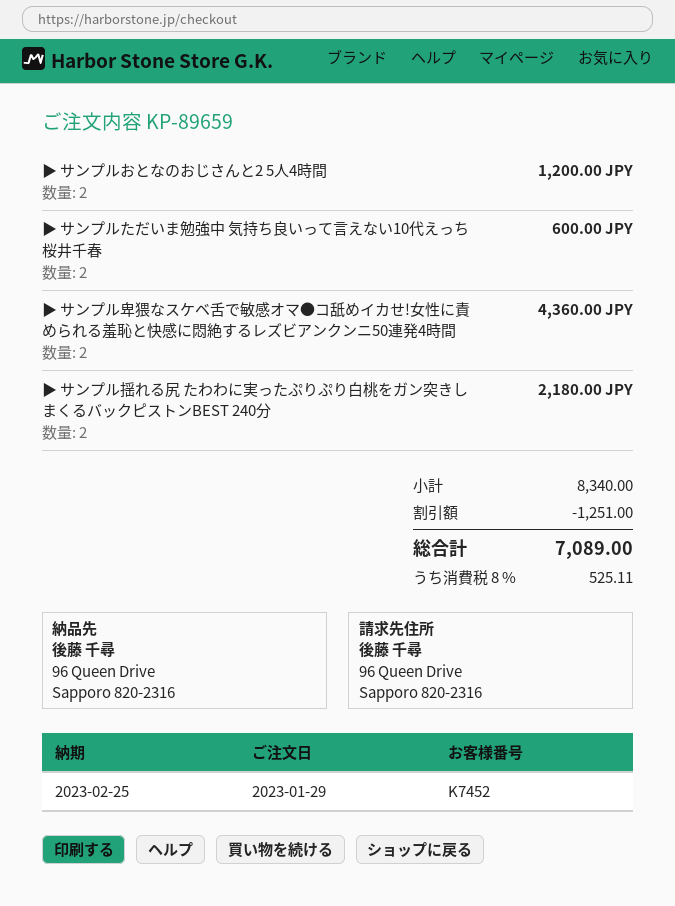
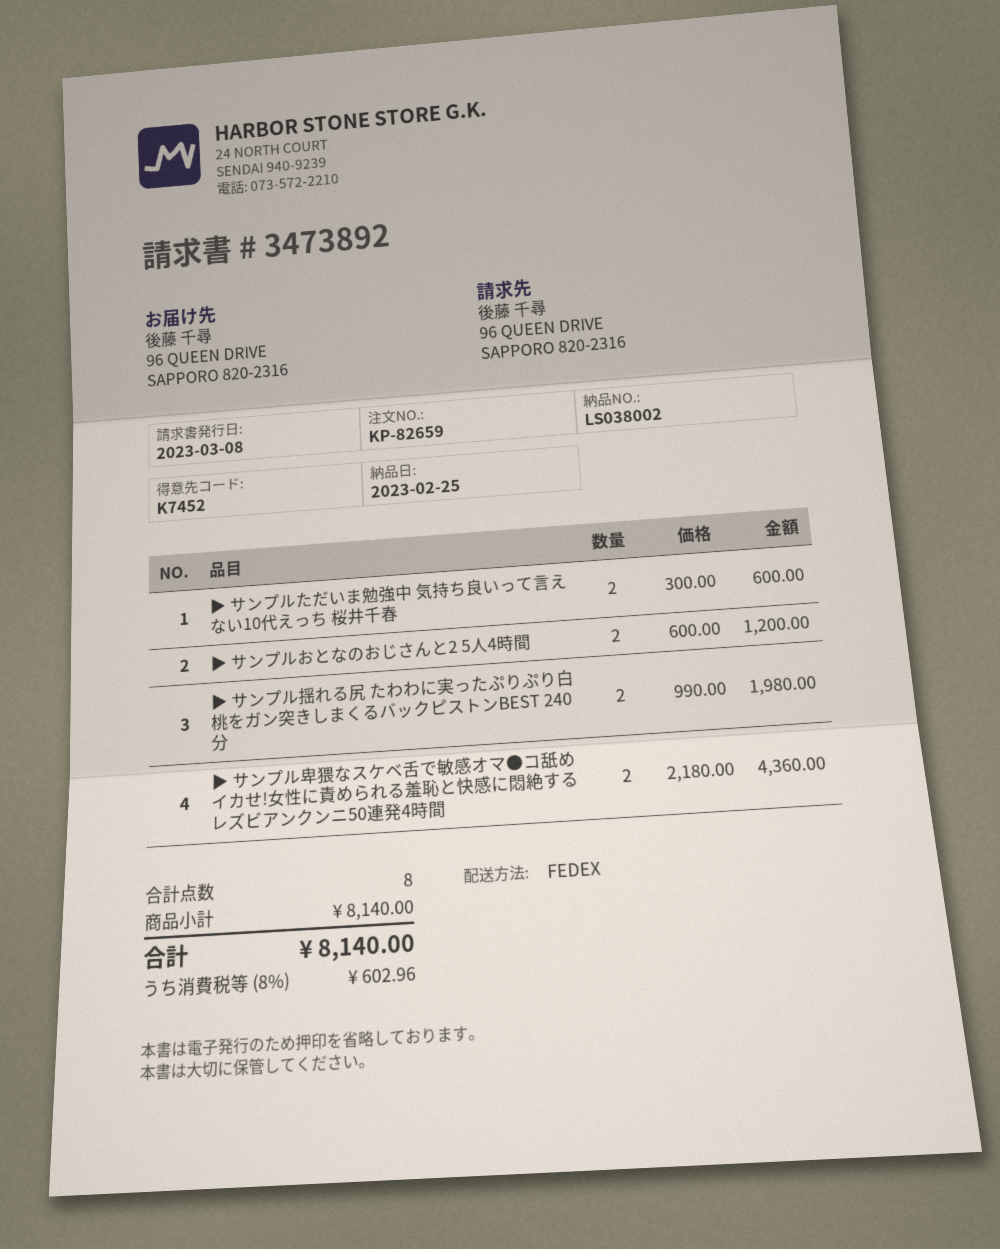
order number: KP-89659 -> KP-82659
▶ サンプル揺れる尻 たわわに実ったぷりぷり白桃をガン突きしまくるバックピストンBEST 240分: 2 for 2180.00 -> 2 for 1980.00
subtotal: 8340.00 -> 8140.00
discount: 1251.00 -> none
tax: 8% = 525.11 -> 8% = 602.96
total: 7089.00 -> 8140.00

